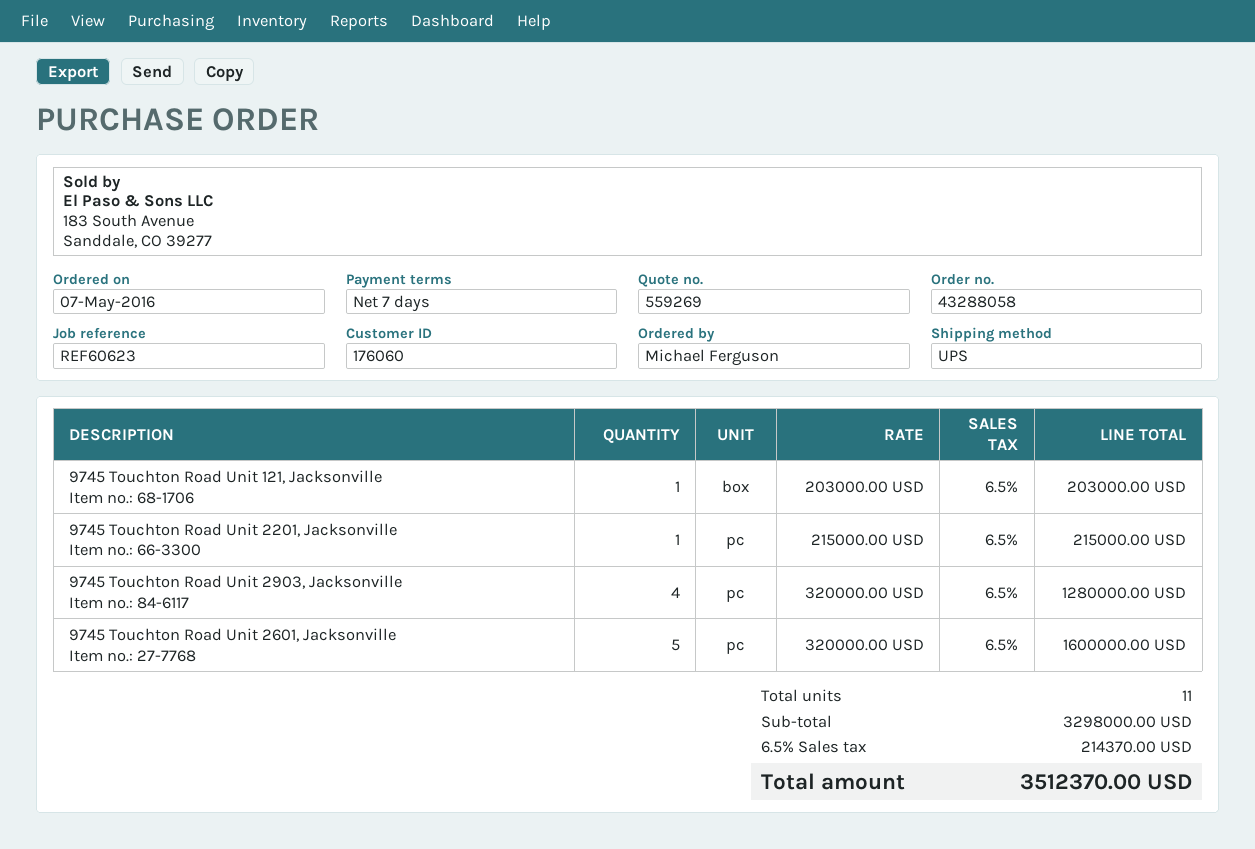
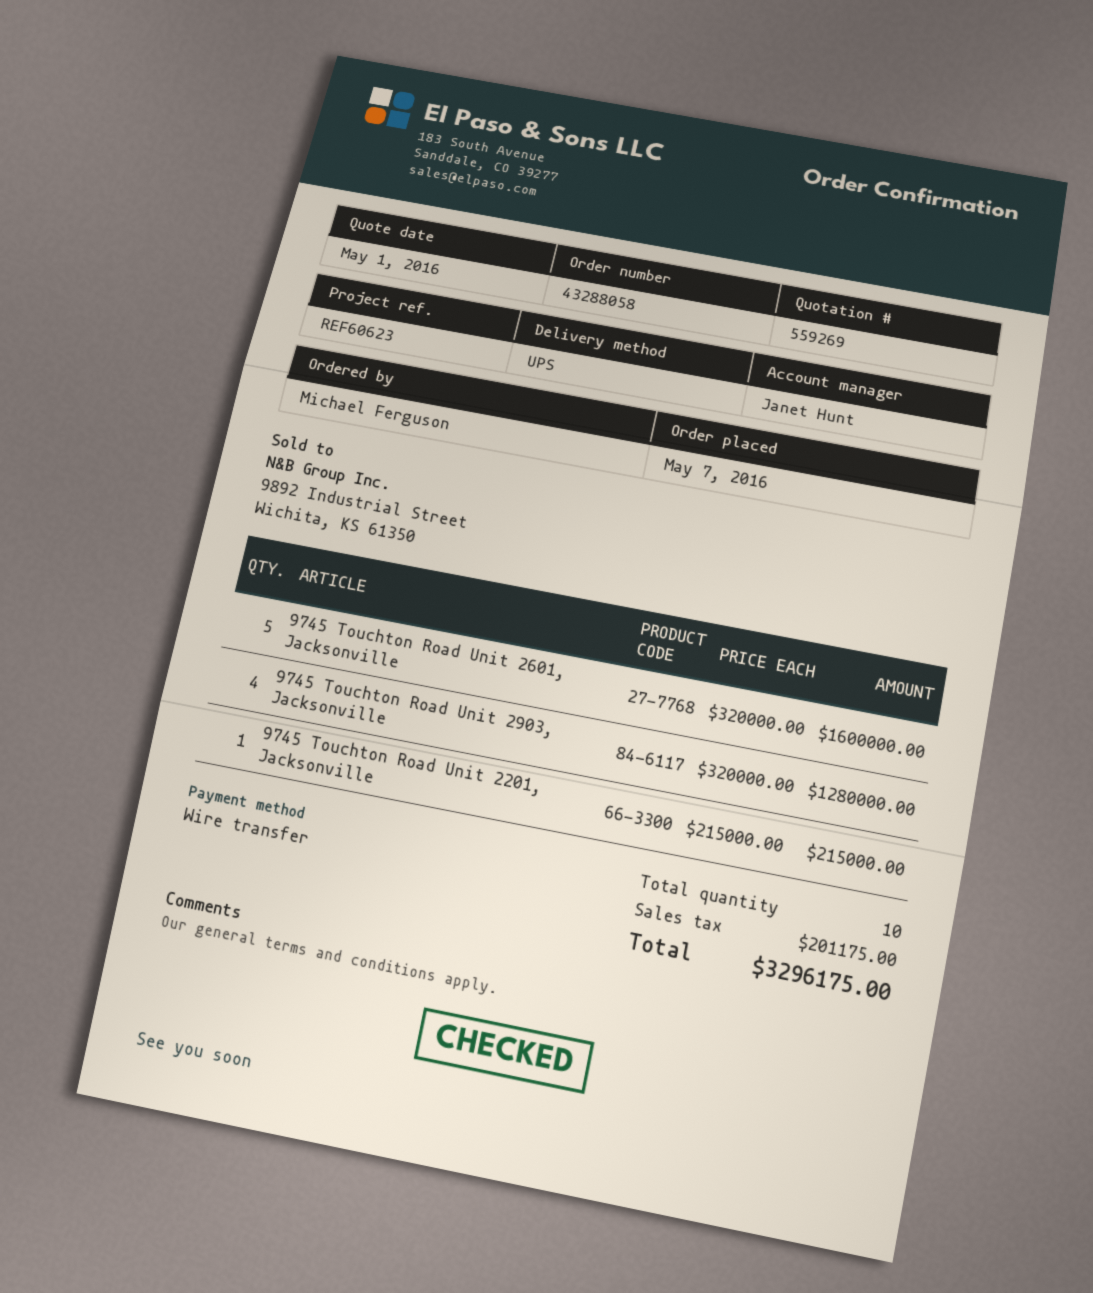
9745 Touchton Road Unit 121, Jacksonville: 1 x 203000.00 = 203000.00 -> none
total quantity: 11 -> 10
tax: 214370.00 -> 201175.00
total: 3512370.00 -> 3296175.00

